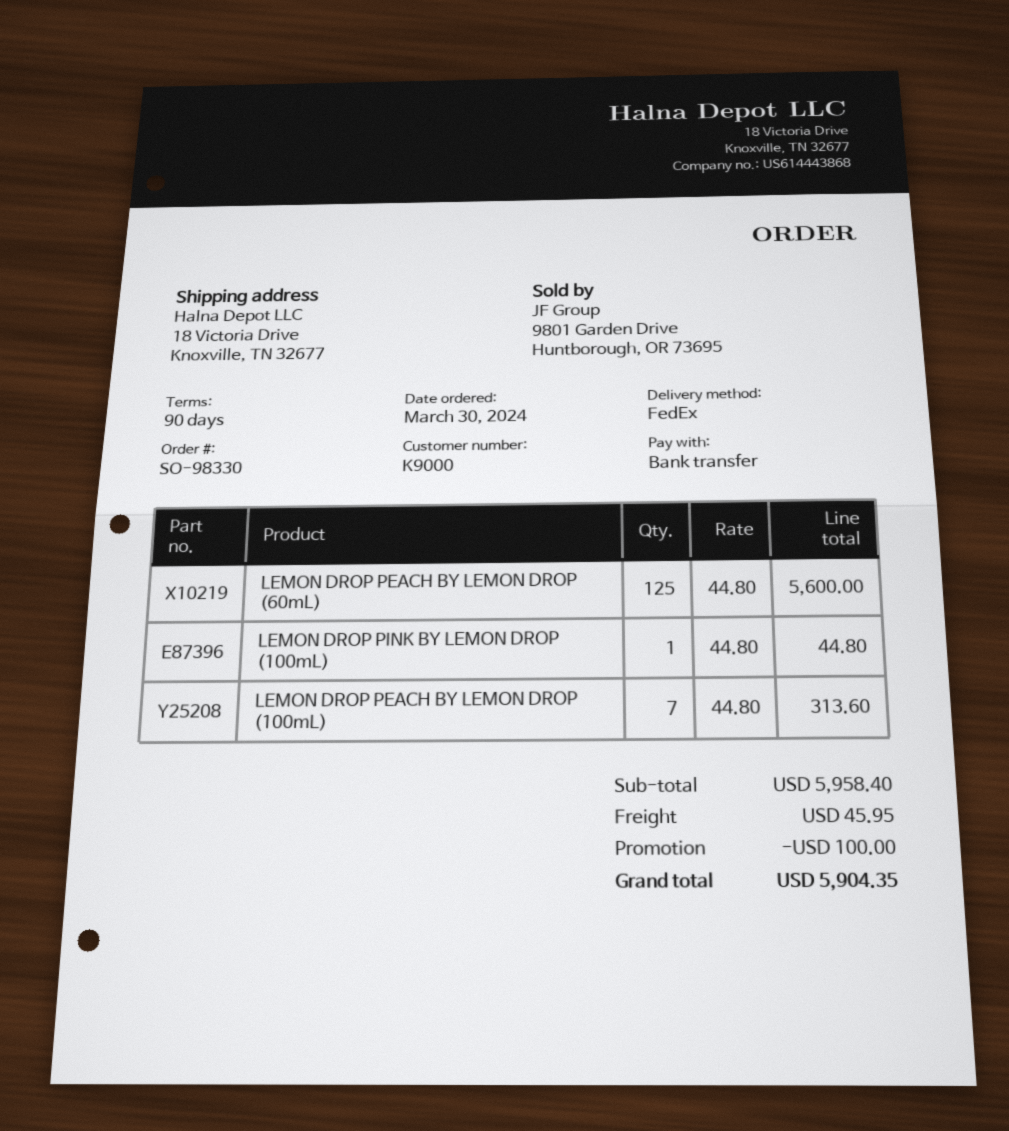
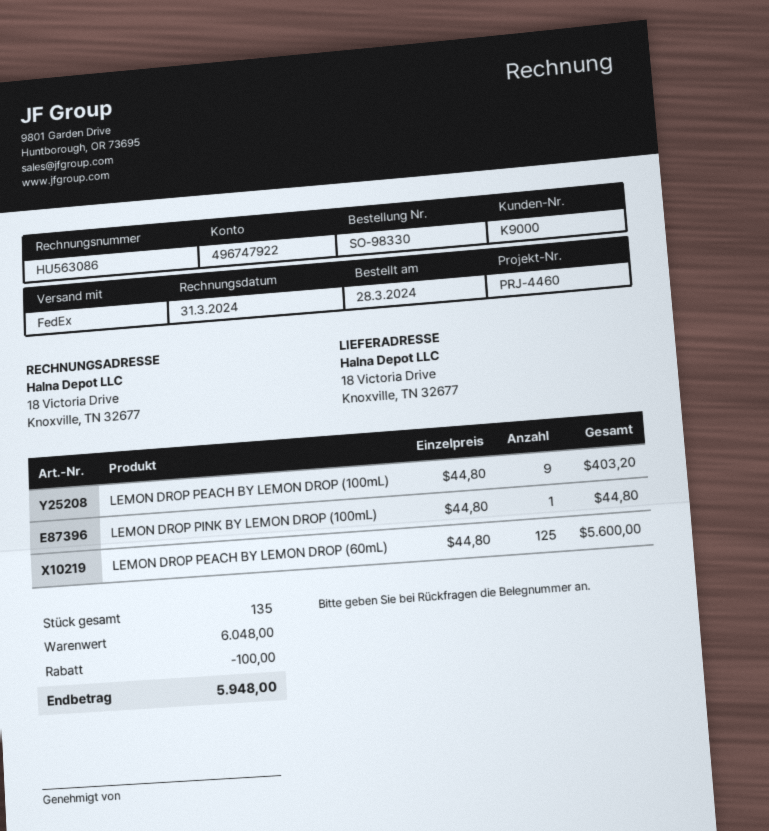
order date: 2024-03-30 -> 2024-03-28
LEMON DROP PEACH BY LEMON DROP (100mL): 7 x 44.80 = 313.60 -> 9 x 44.80 = 403.20
subtotal: 5958.40 -> 6048.00
shipping: 45.95 -> none
total: 5904.35 -> 5948.00

